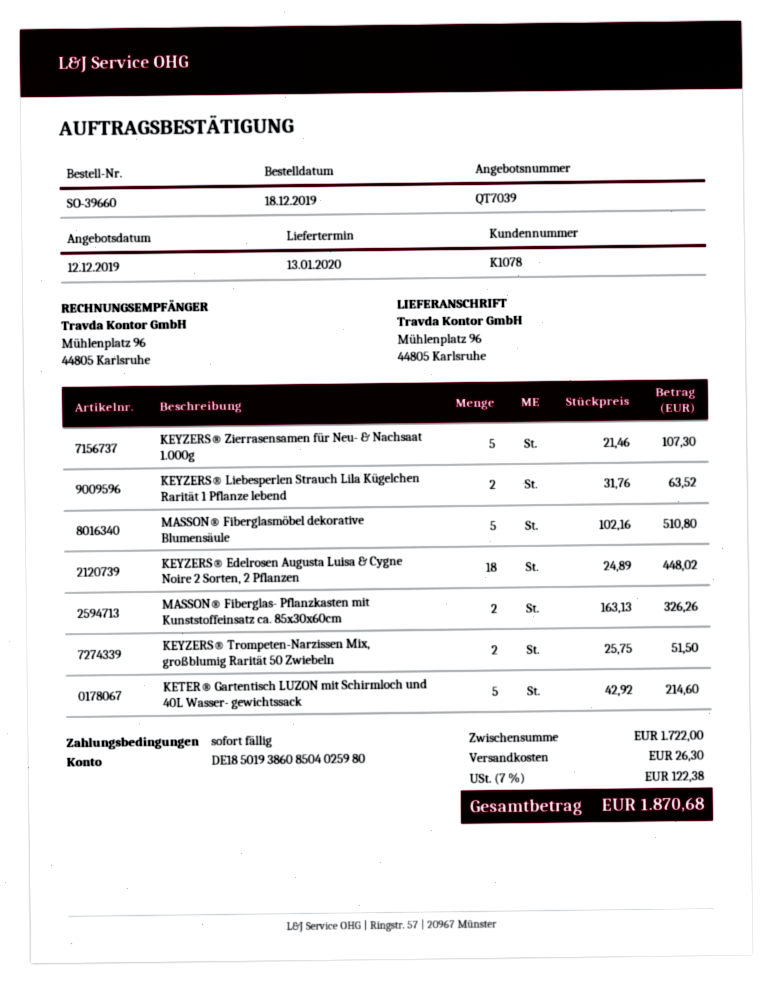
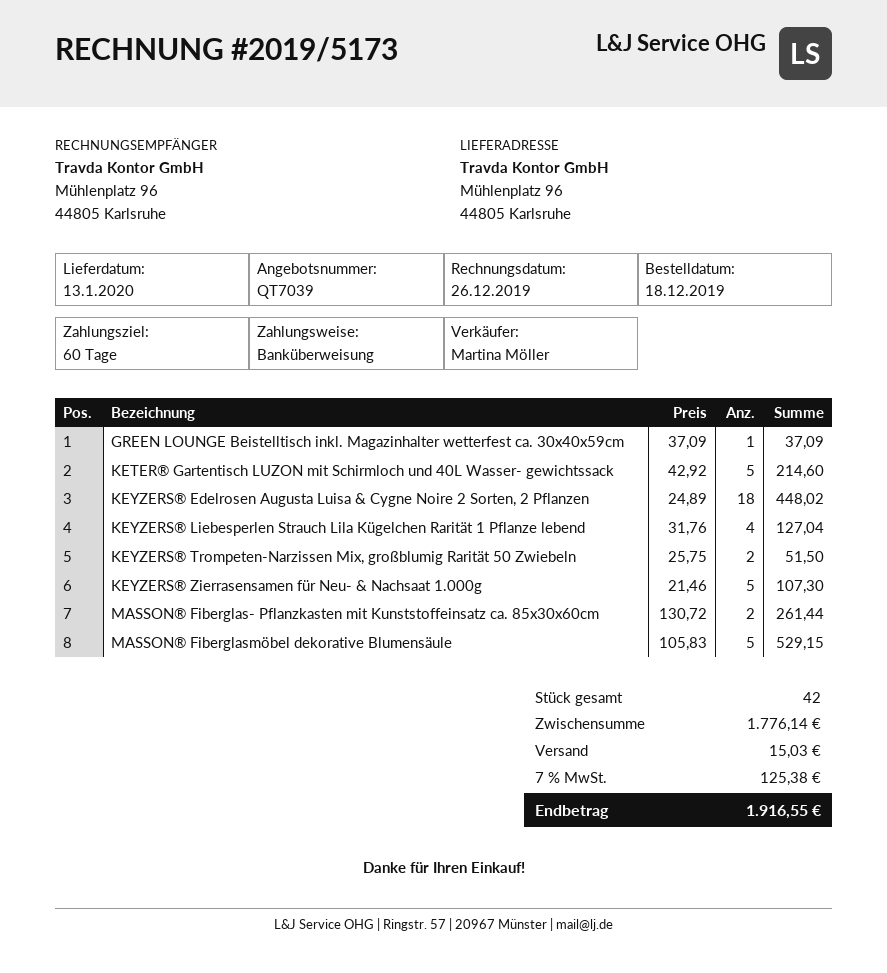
payment terms: on receipt -> 60 days
KEYZERS® Liebesperlen Strauch Lila Kügelchen Rarität 1 Pflanze lebend: 2 x 31.76 = 63.52 -> 4 x 31.76 = 127.04
MASSON® Fiberglasmöbel dekorative Blumensäule: 5 x 102.16 = 510.80 -> 5 x 105.83 = 529.15
MASSON® Fiberglas- Pflanzkasten mit Kunststoffeinsatz ca. 85x30x60cm: 2 x 163.13 = 326.26 -> 2 x 130.72 = 261.44
GREEN LOUNGE Beistelltisch inkl. Magazinhalter wetterfest ca. 30x40x59cm: none -> 1 x 37.09 = 37.09
subtotal: 1722.00 -> 1776.14
shipping: 26.30 -> 15.03
tax: 7% = 122.38 -> 7% = 125.38
total: 1870.68 -> 1916.55

